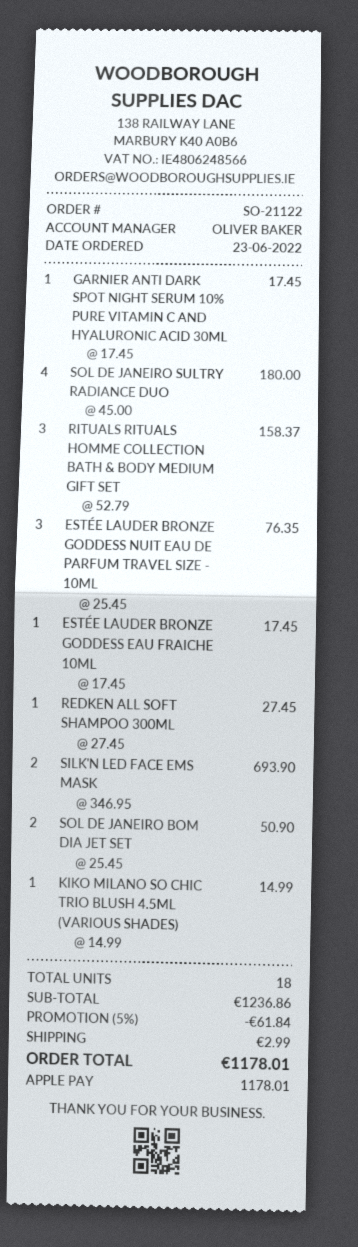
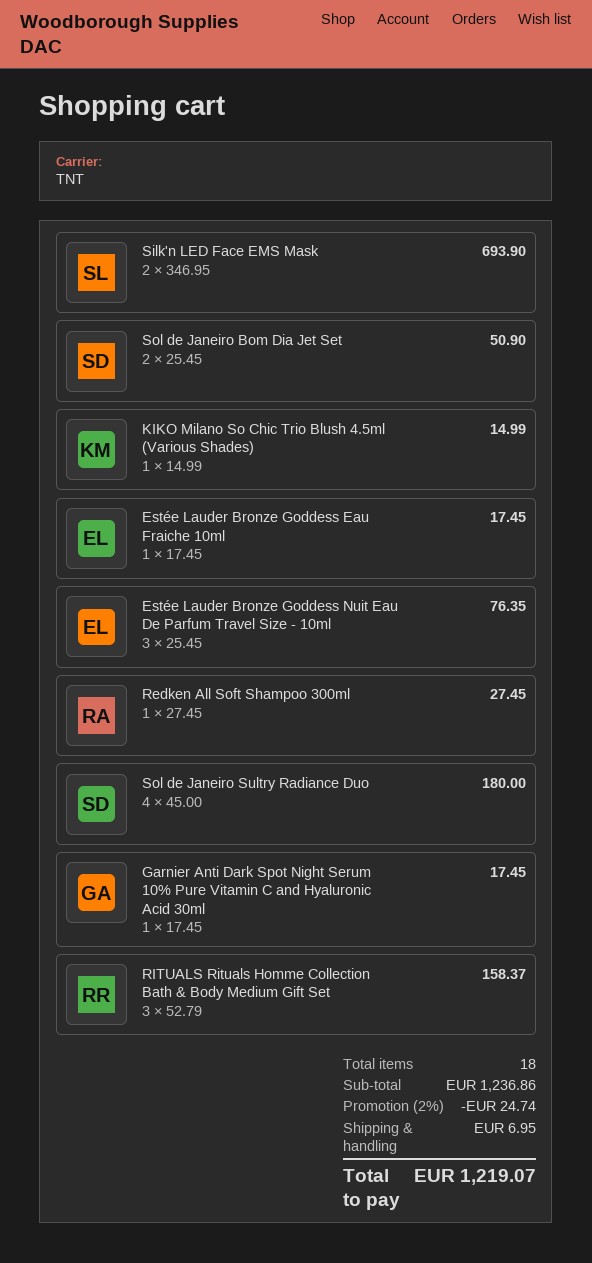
discount: 5% = 61.84 -> 2% = 24.74
shipping: 2.99 -> 6.95
total: 1178.01 -> 1219.07

